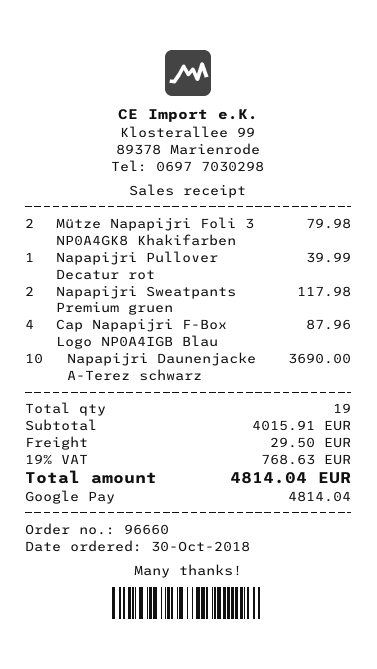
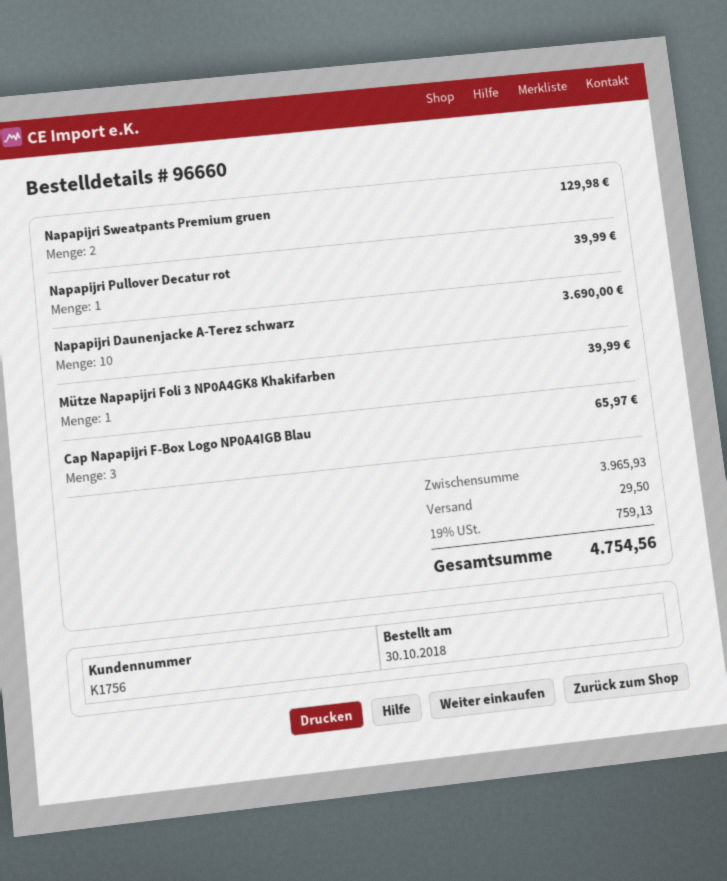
Mütze Napapijri Foli 3 NP0A4GK8 Khakifarben: 2 for 79.98 -> 1 for 39.99
Napapijri Sweatpants Premium gruen: 2 for 117.98 -> 2 for 129.98
Cap Napapijri F-Box Logo NP0A4IGB Blau: 4 for 87.96 -> 3 for 65.97
subtotal: 4015.91 -> 3965.93
tax: 19% = 768.63 -> 19% = 759.13
total: 4814.04 -> 4754.56

